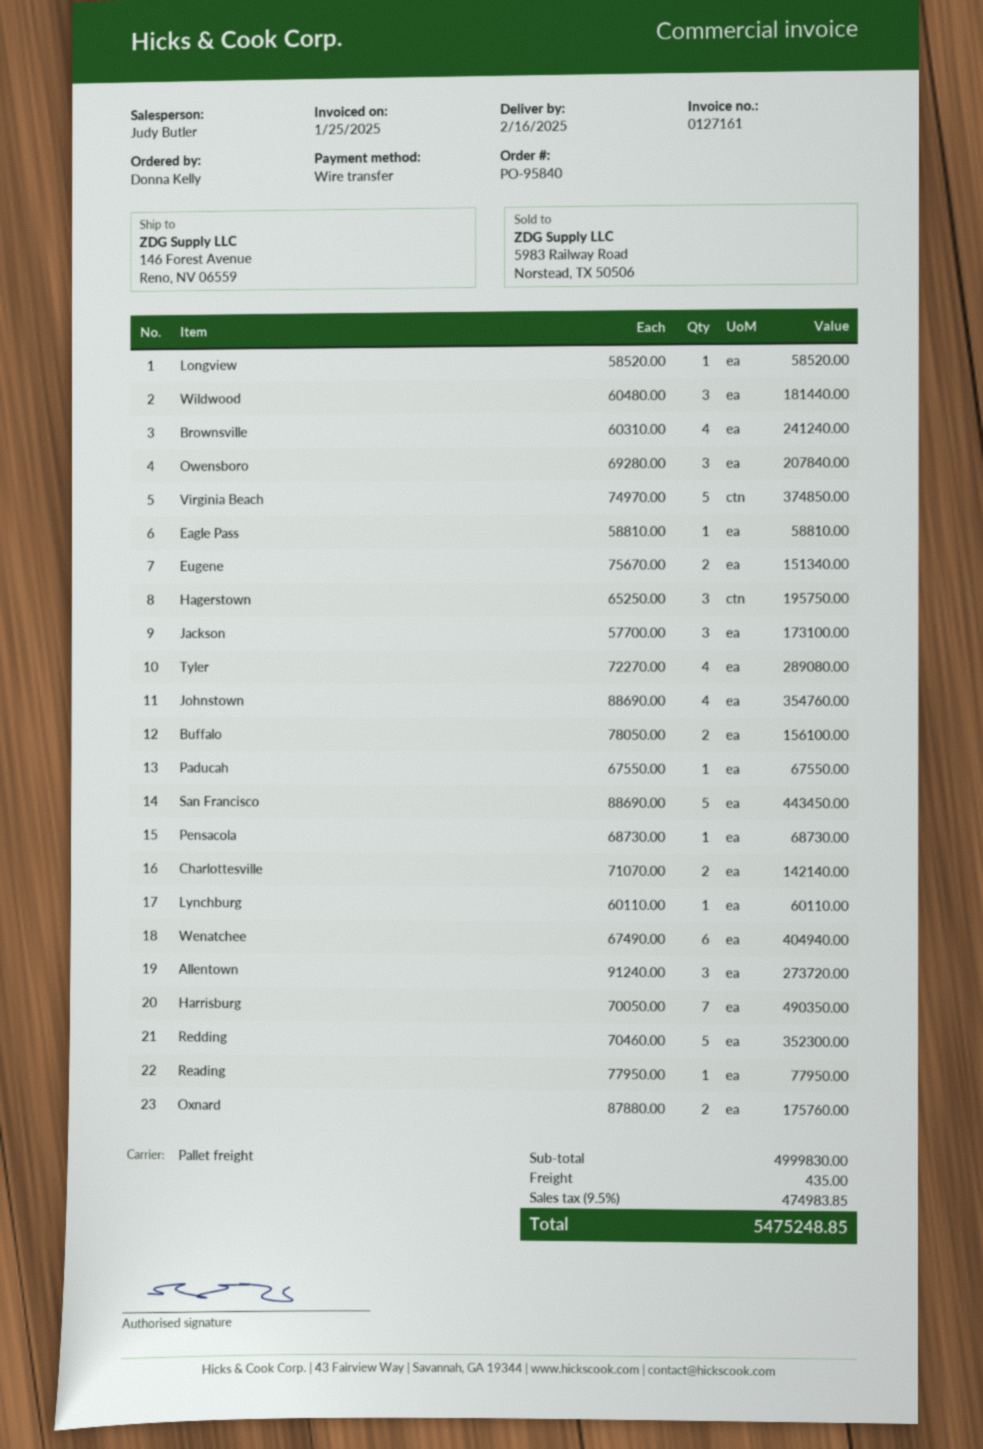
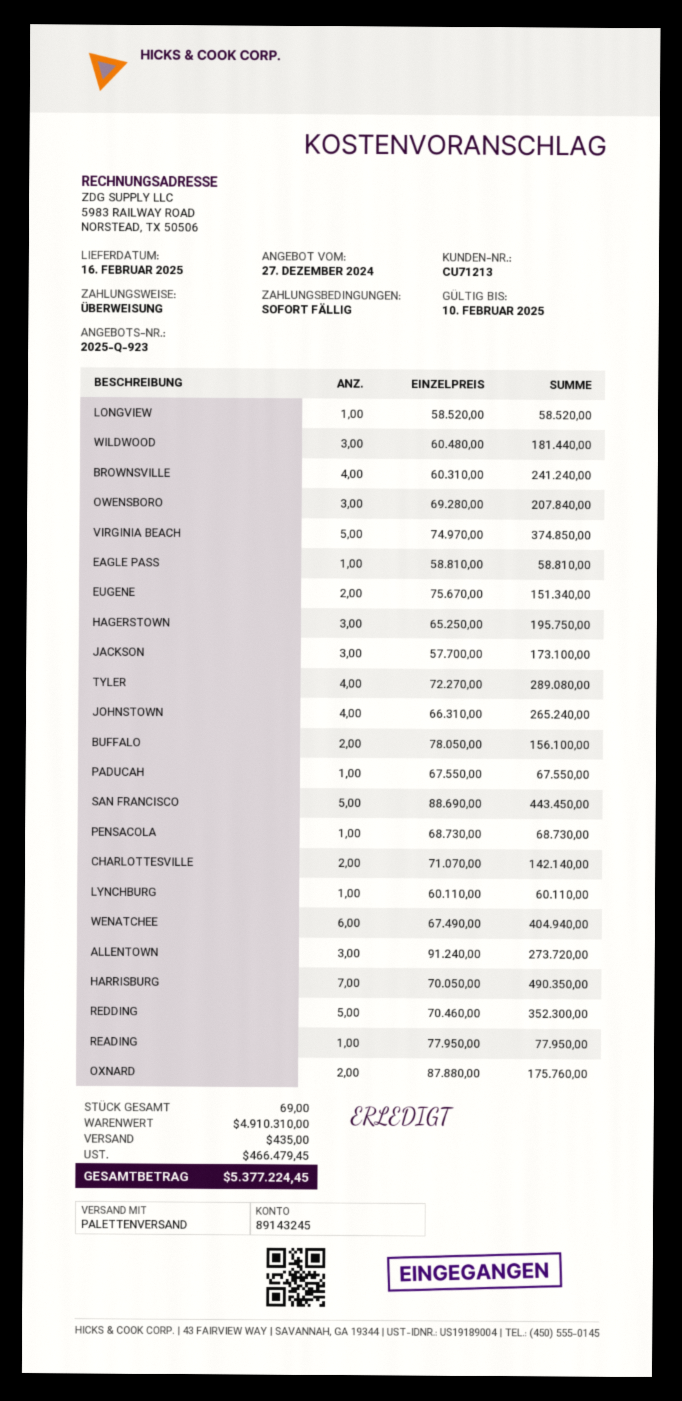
Johnstown: 4 x 88690.00 = 354760.00 -> 4 x 66310.00 = 265240.00
subtotal: 4999830.00 -> 4910310.00
tax: 474983.85 -> 466479.45
total: 5475248.85 -> 5377224.45

